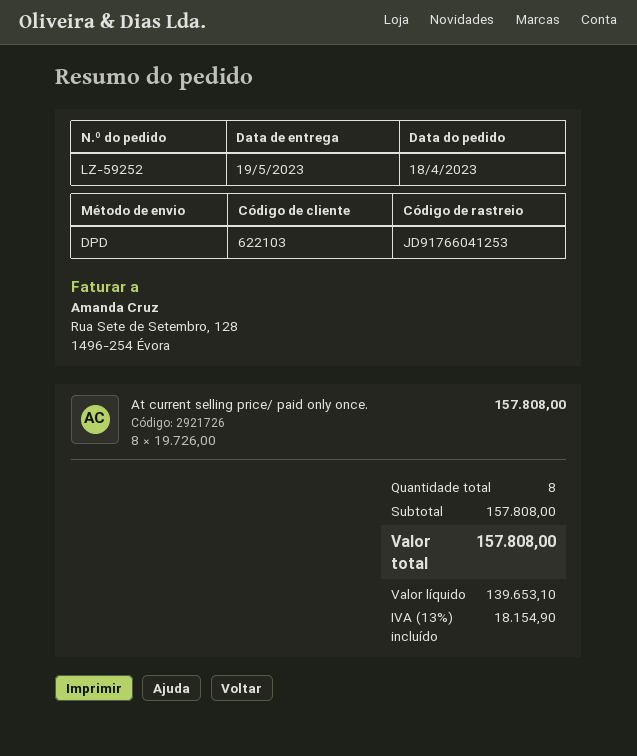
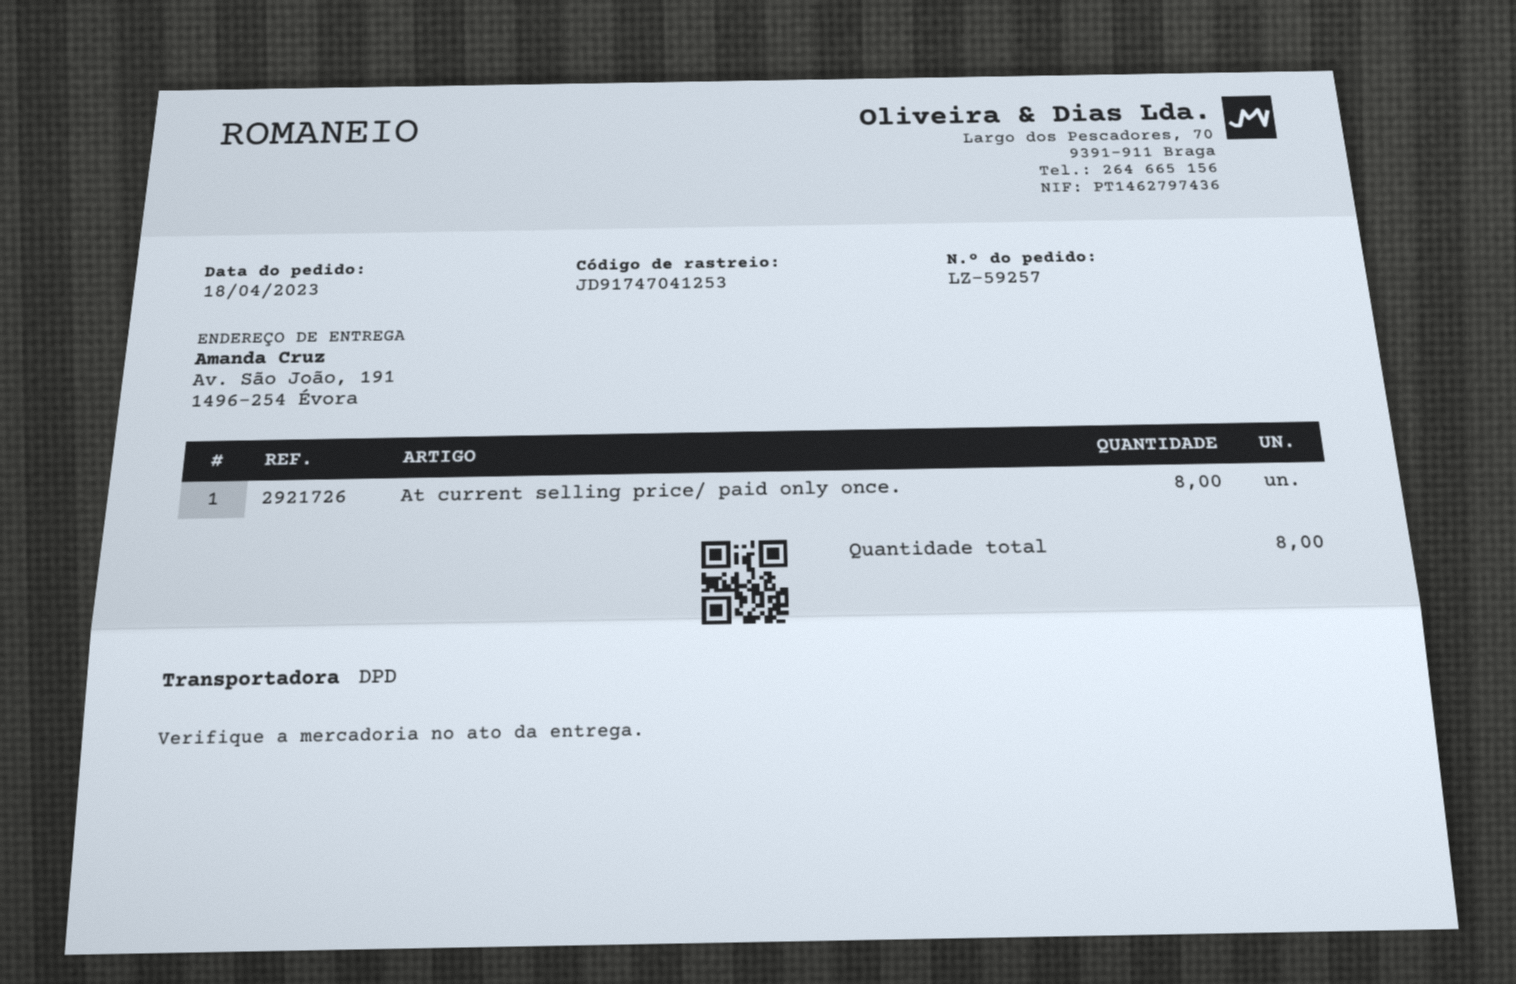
order number: LZ-59252 -> LZ-59257
tracking number: JD91766041253 -> JD91747041253

